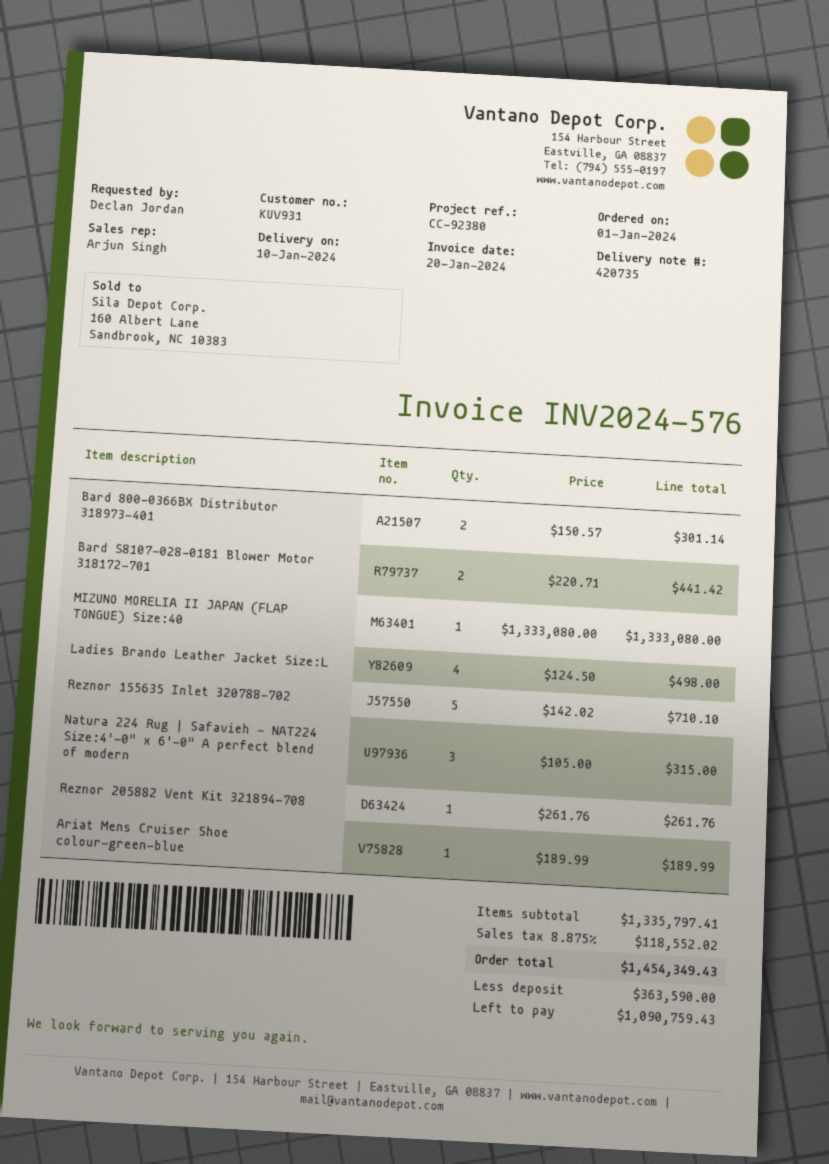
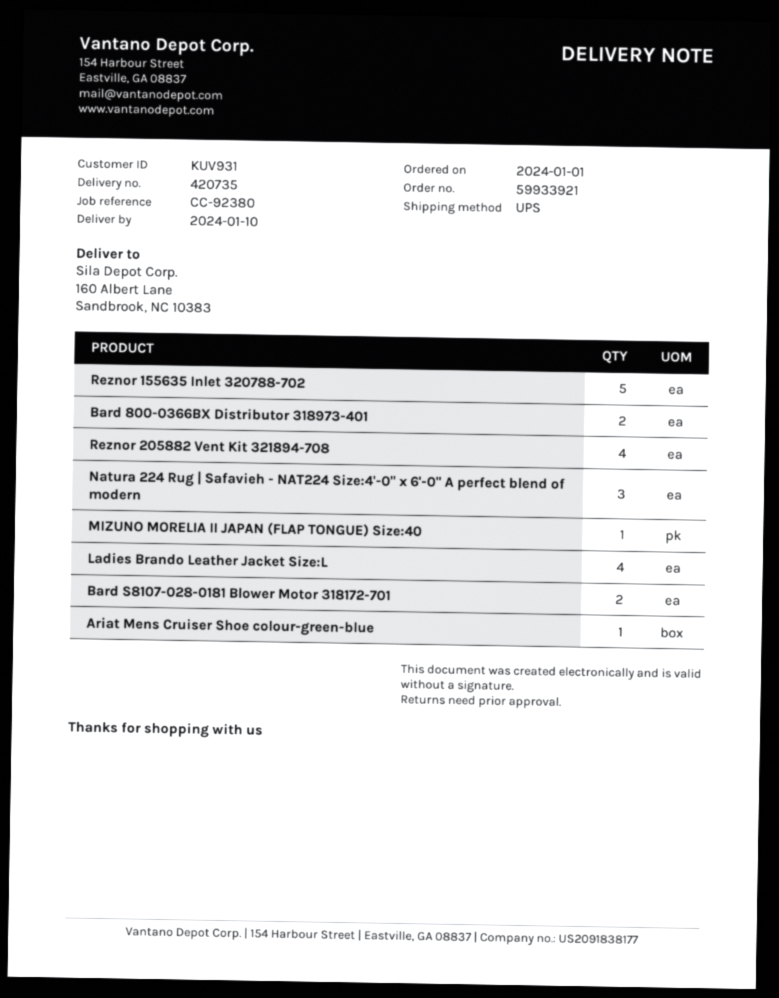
Reznor 205882 Vent Kit 321894-708: 1 -> 4

